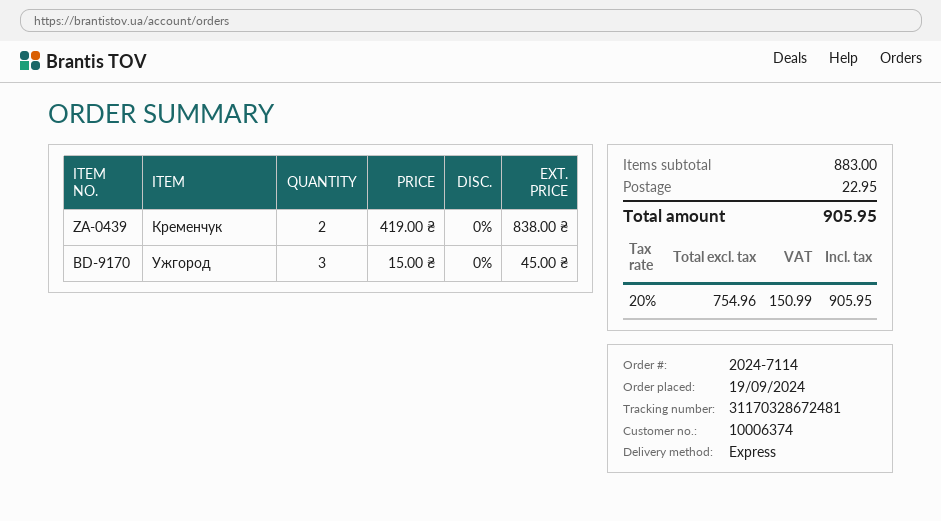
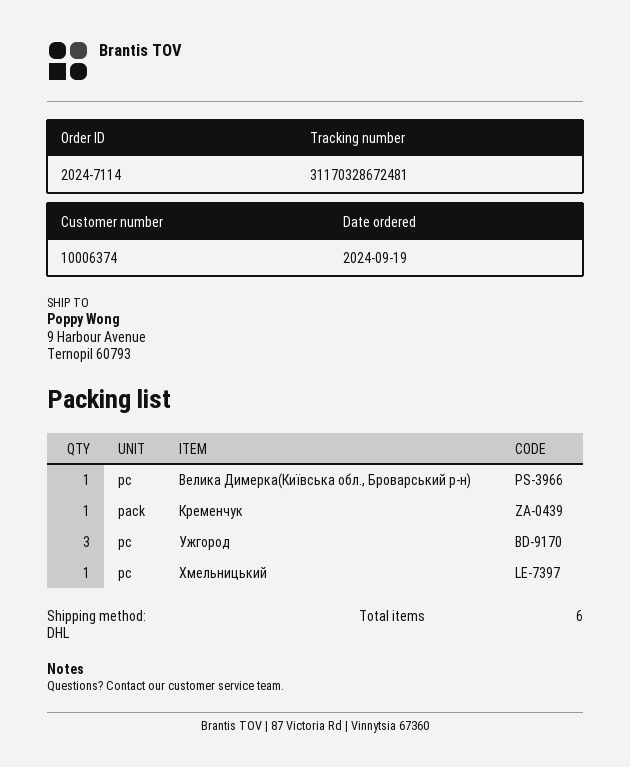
shipping method: express -> DHL
Кременчук: 2 -> 1
Велика Димерка(Київська обл., Броварський р-н): none -> 1
Хмельницький: none -> 1

